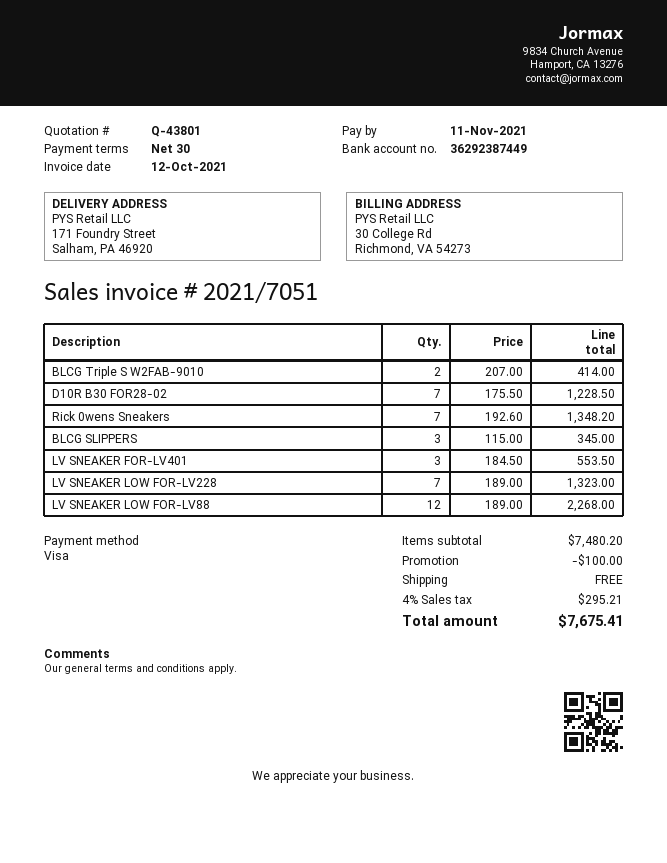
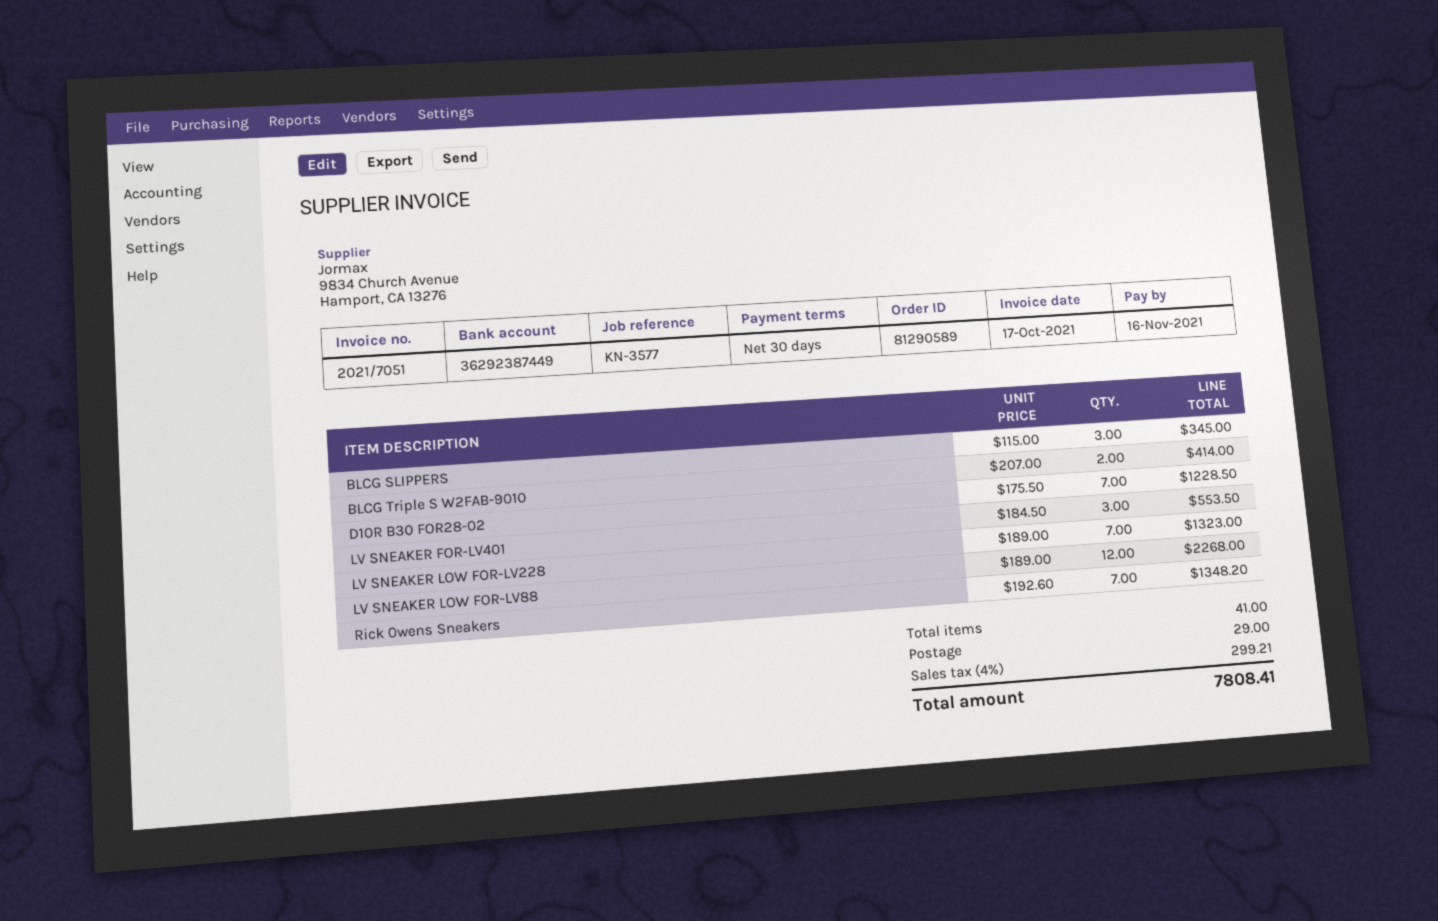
invoice date: 2021-10-12 -> 2021-10-17
due date: 2021-11-11 -> 2021-11-16
discount: 100.00 -> none
shipping: 0.00 -> 29.00
tax: 4% = 295.21 -> 4% = 299.21
total: 7675.41 -> 7808.41

